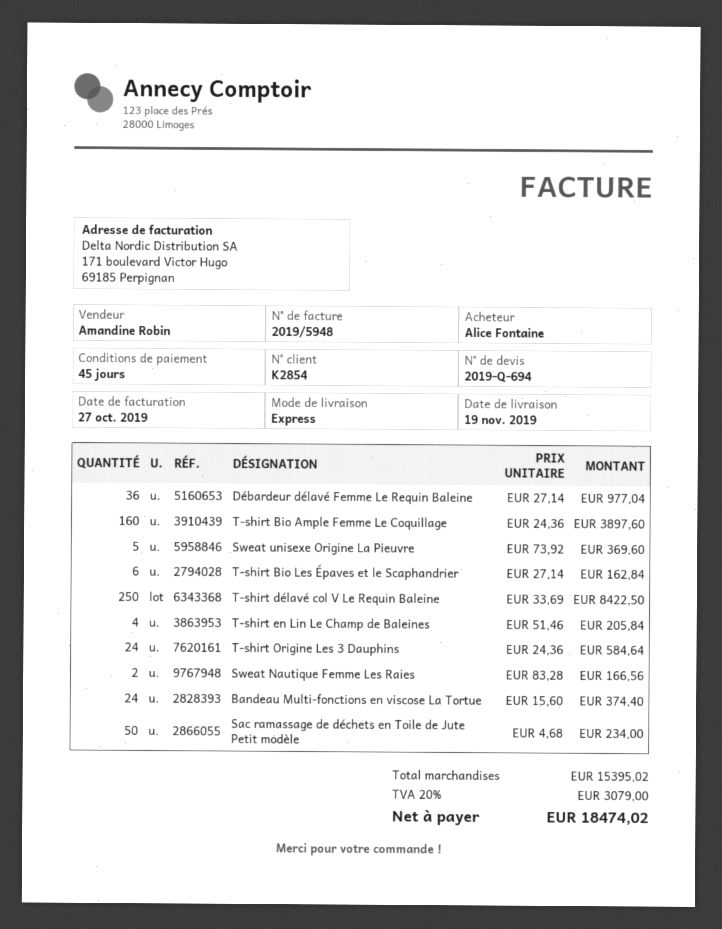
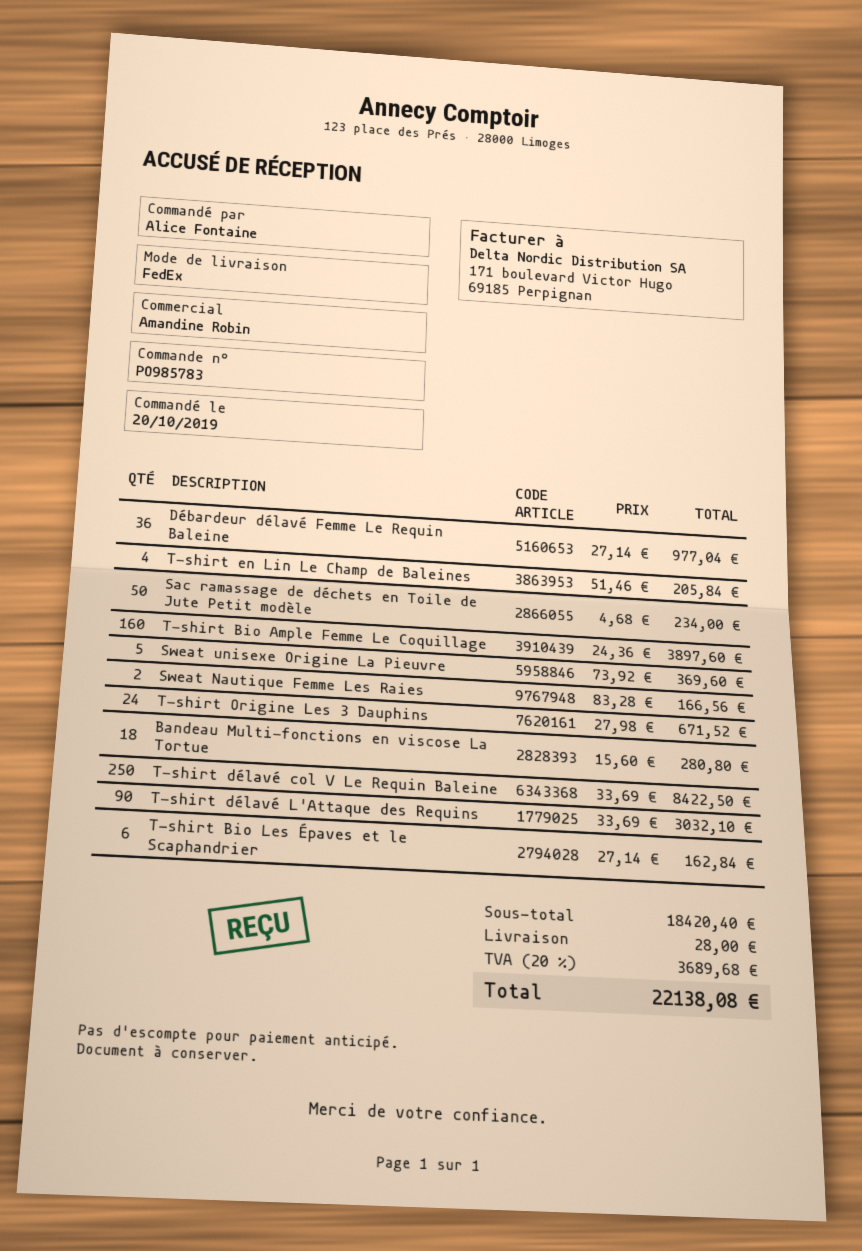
shipping method: express -> FedEx
T-shirt Origine Les 3 Dauphins: 24 x 24.36 = 584.64 -> 24 x 27.98 = 671.52
Bandeau Multi-fonctions en viscose La Tortue: 24 x 15.60 = 374.40 -> 18 x 15.60 = 280.80
T-shirt délavé L'Attaque des Requins: none -> 90 x 33.69 = 3032.10
subtotal: 15395.02 -> 18420.40
shipping: none -> 28.00
tax: 20% = 3079.00 -> 20% = 3689.68
total: 18474.02 -> 22138.08

